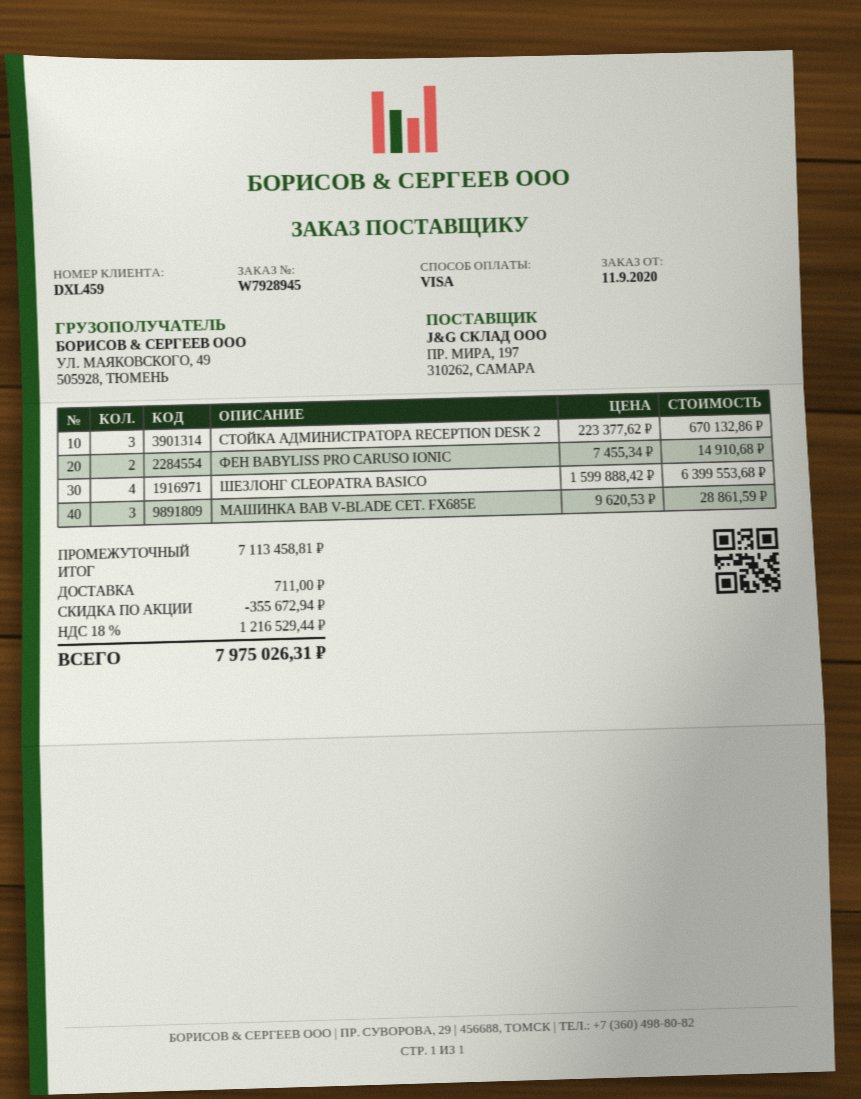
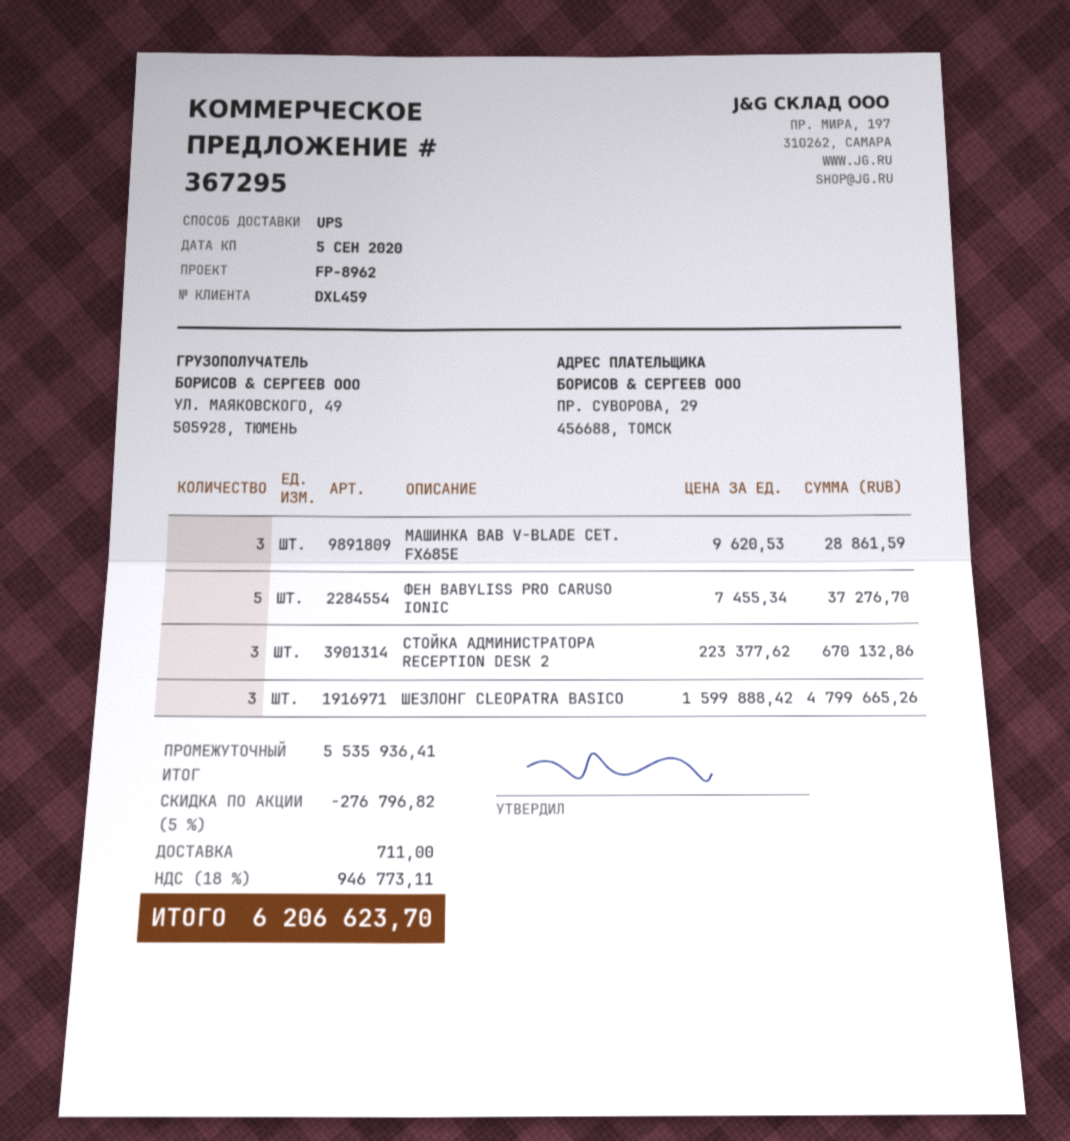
ФЕН BABYLISS PRO CARUSO IONIC: 2 x 7455.34 = 14910.68 -> 5 x 7455.34 = 37276.70
ШЕЗЛОНГ CLEOPATRA BASICO: 4 x 1599888.42 = 6399553.68 -> 3 x 1599888.42 = 4799665.26
subtotal: 7113458.81 -> 5535936.41
discount: 355672.94 -> 276796.82
tax: 18% = 1216529.44 -> 18% = 946773.11
total: 7975026.31 -> 6206623.70

